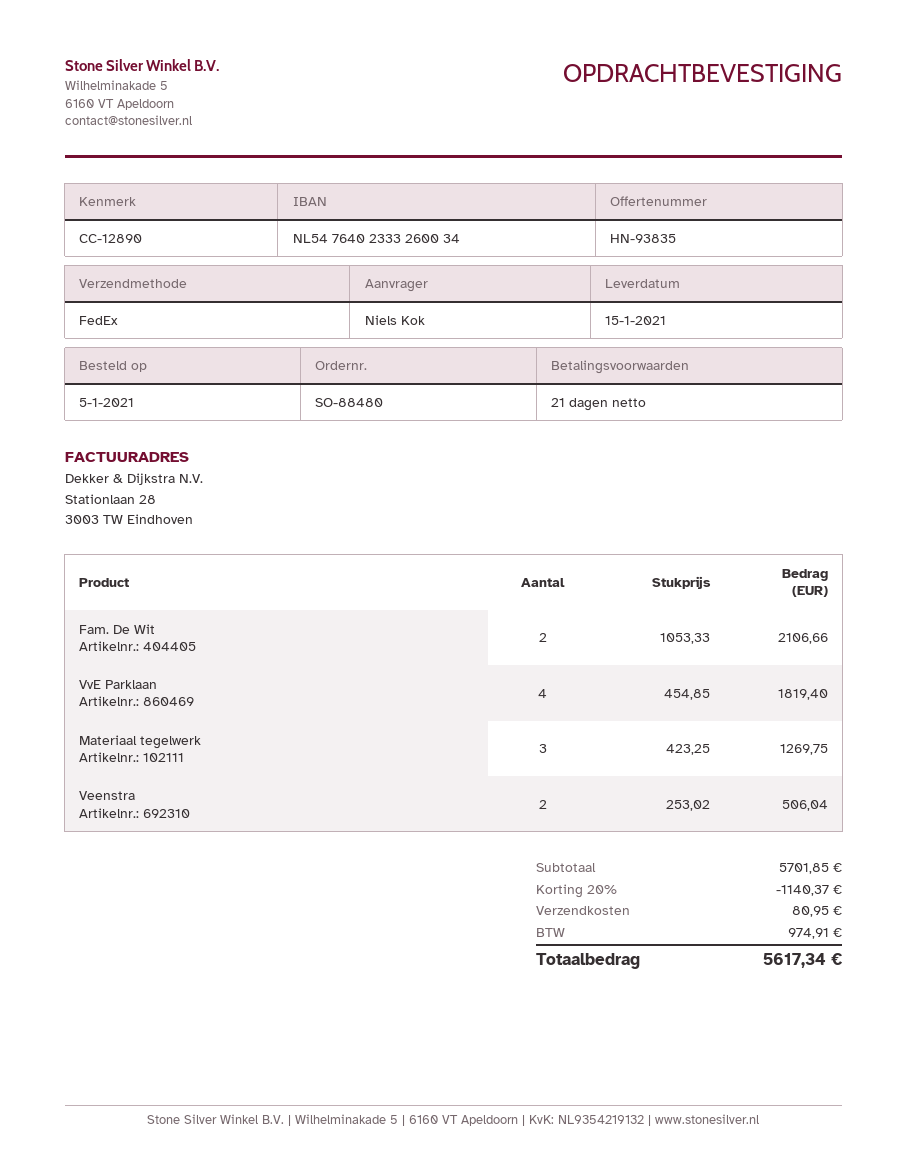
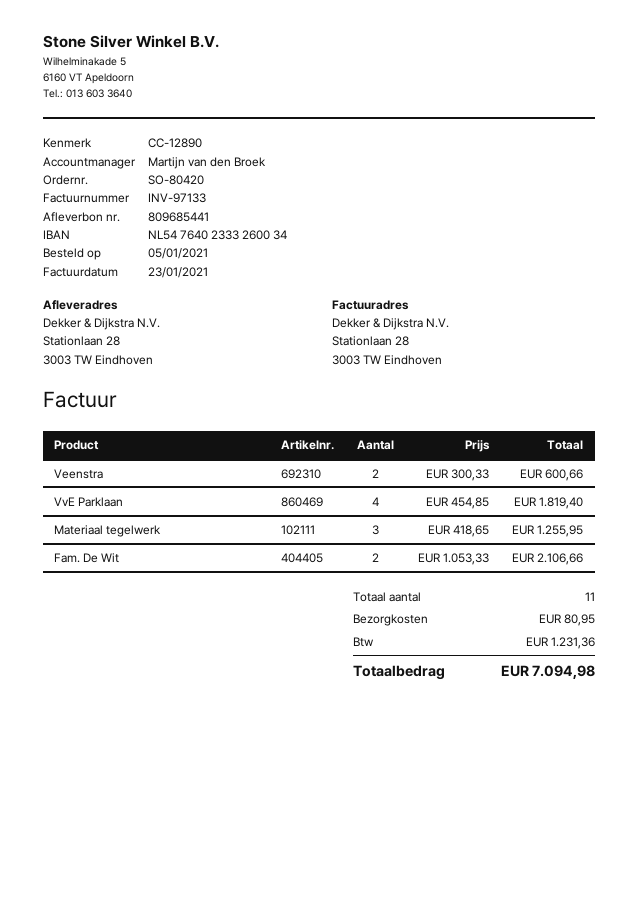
order number: SO-88480 -> SO-80420
Materiaal tegelwerk: 3 x 423.25 = 1269.75 -> 3 x 418.65 = 1255.95
Veenstra: 2 x 253.02 = 506.04 -> 2 x 300.33 = 600.66
discount: 20% = 1140.37 -> none
tax: 974.91 -> 1231.36
total: 5617.34 -> 7094.98

